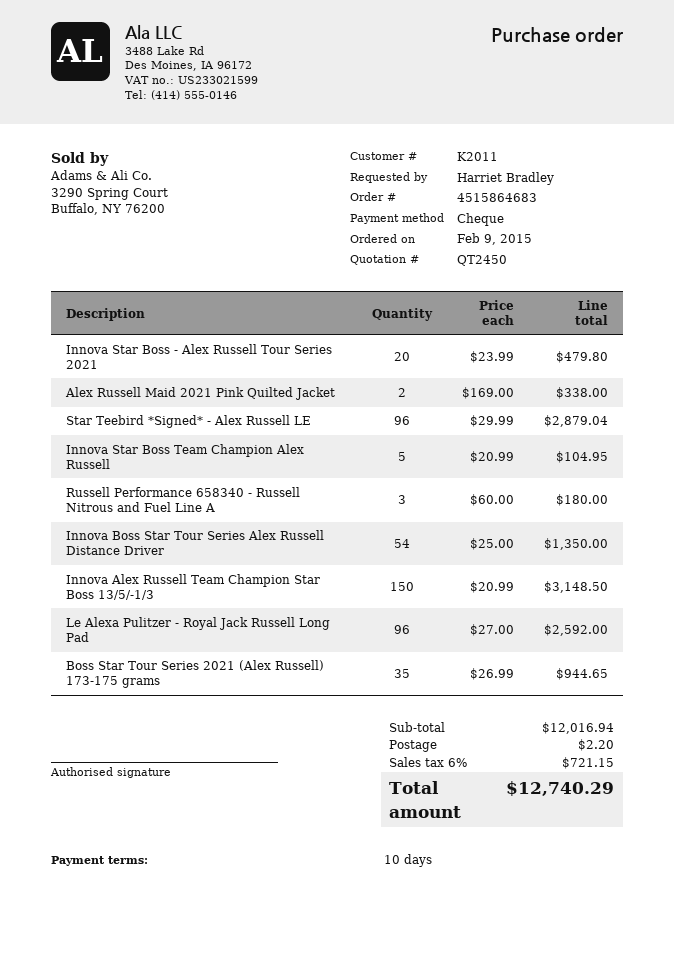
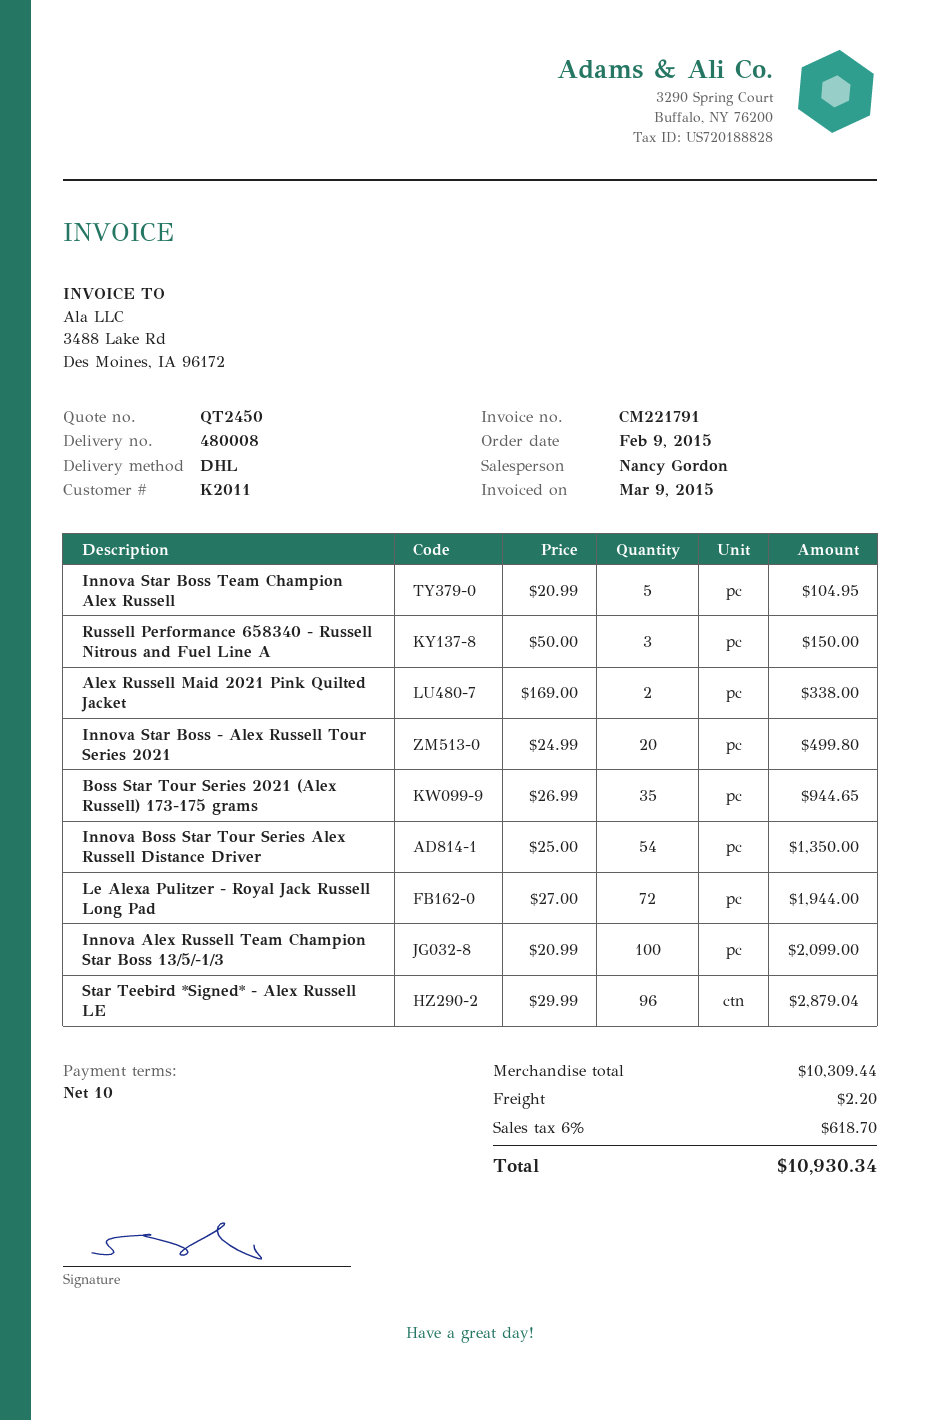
Innova Star Boss - Alex Russell Tour Series 2021: 20 x 23.99 = 479.80 -> 20 x 24.99 = 499.80
Russell Performance 658340 - Russell Nitrous and Fuel Line A: 3 x 60.00 = 180.00 -> 3 x 50.00 = 150.00
Innova Alex Russell Team Champion Star Boss 13/5/-1/3: 150 x 20.99 = 3148.50 -> 100 x 20.99 = 2099.00
Le Alexa Pulitzer - Royal Jack Russell Long Pad: 96 x 27.00 = 2592.00 -> 72 x 27.00 = 1944.00
subtotal: 12016.94 -> 10309.44
tax: 6% = 721.15 -> 6% = 618.70
total: 12740.29 -> 10930.34

